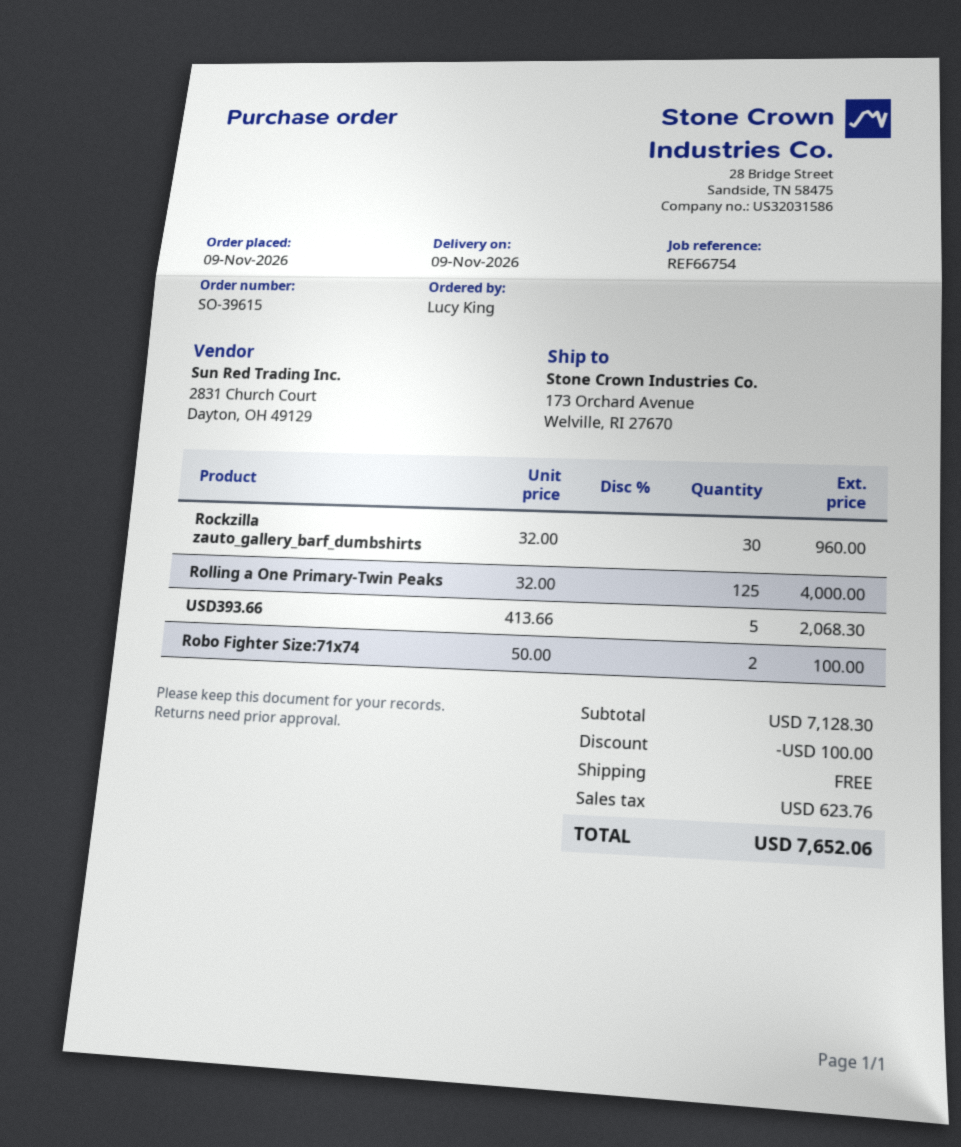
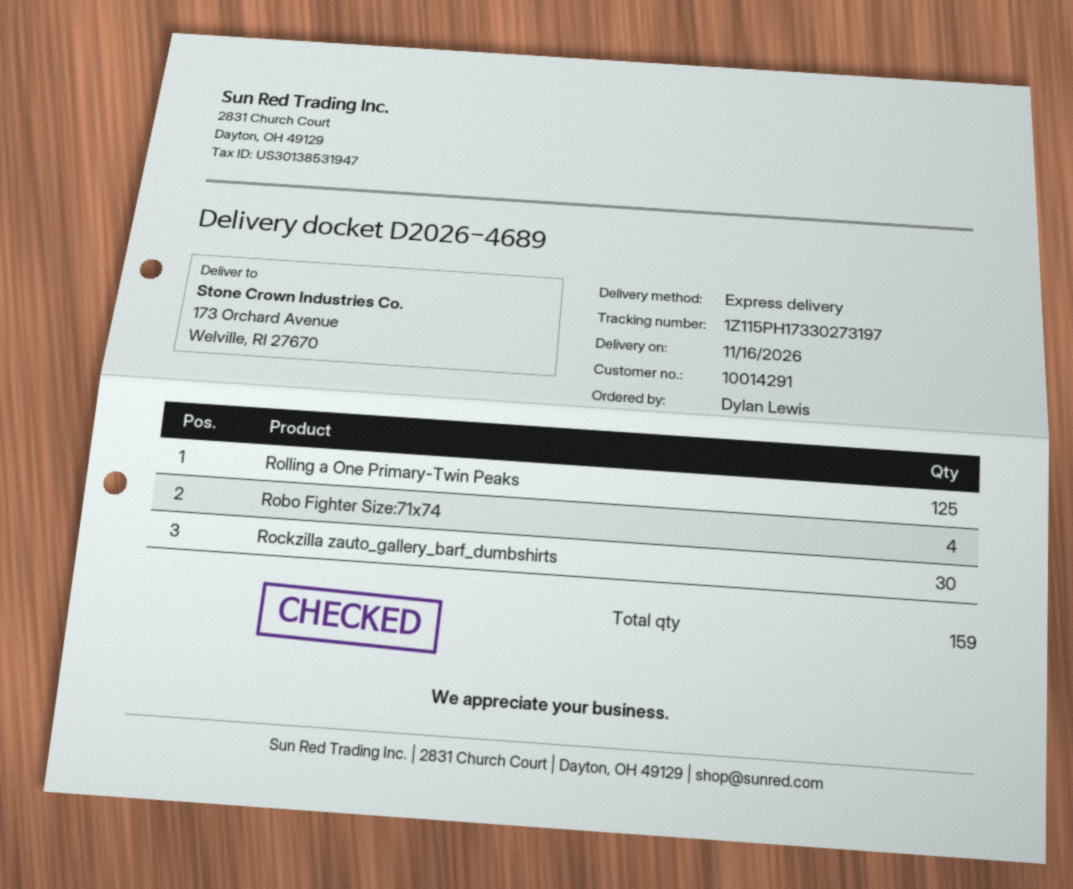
delivery date: 2026-11-09 -> 2026-11-16
ordered by: Lucy King -> Dylan Lewis
USD393.66: 5 -> none
Robo Fighter Size:71x74: 2 -> 4

